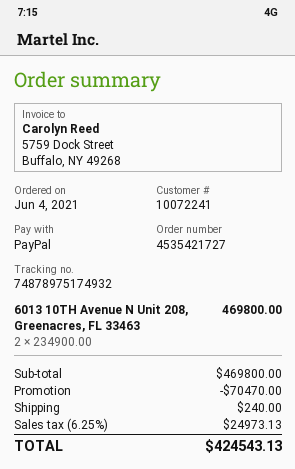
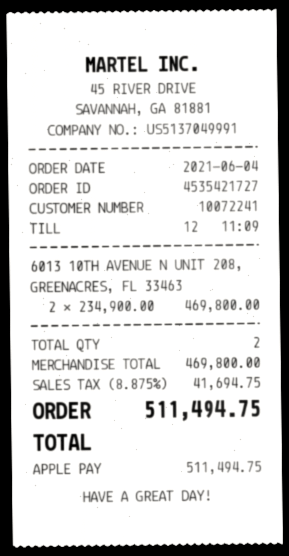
payment method: PayPal -> Apple Pay
discount: 70470.00 -> none
shipping: 240.00 -> none
tax: 6.25% = 24973.13 -> 8.875% = 41694.75
total: 424543.13 -> 511494.75

